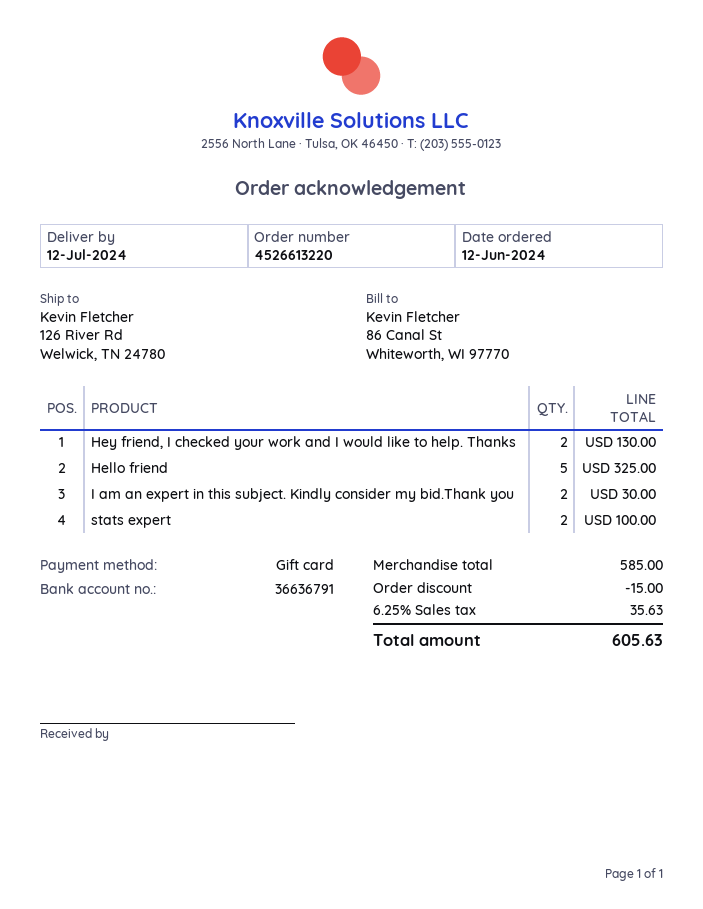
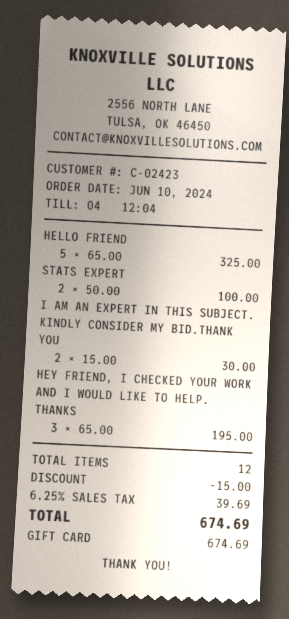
order date: 2024-06-12 -> 2024-06-10
Hey friend, I checked your work and I would like to help. Thanks: 2 for 130.00 -> 3 for 195.00
tax: 6.25% = 35.63 -> 6.25% = 39.69
total: 605.63 -> 674.69

